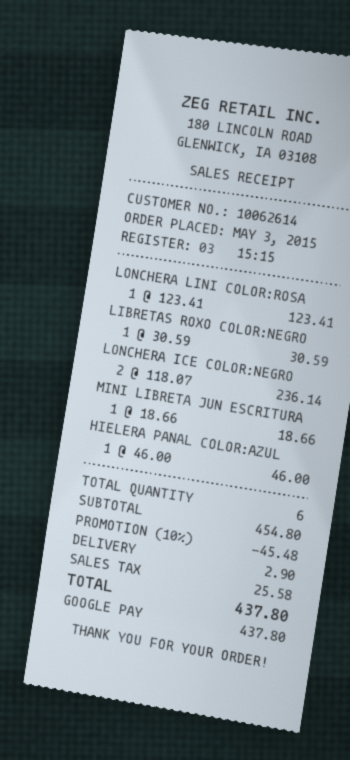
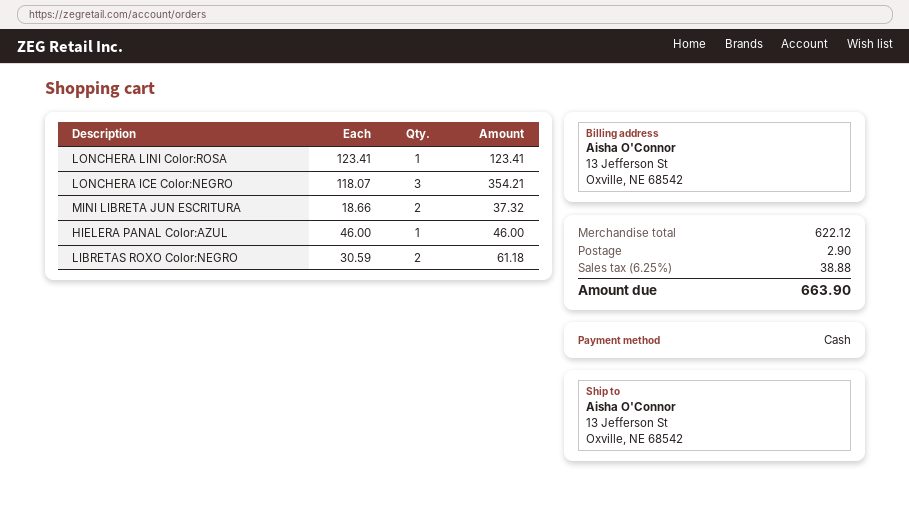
payment method: Google Pay -> cash
LIBRETAS ROXO COLOR:NEGRO: 1 x 30.59 = 30.59 -> 2 x 30.59 = 61.18
LONCHERA ICE COLOR:NEGRO: 2 x 118.07 = 236.14 -> 3 x 118.07 = 354.21
MINI LIBRETA JUN ESCRITURA: 1 x 18.66 = 18.66 -> 2 x 18.66 = 37.32
subtotal: 454.80 -> 622.12
discount: 10% = 45.48 -> none
tax: 25.58 -> 38.88
total: 437.80 -> 663.90

